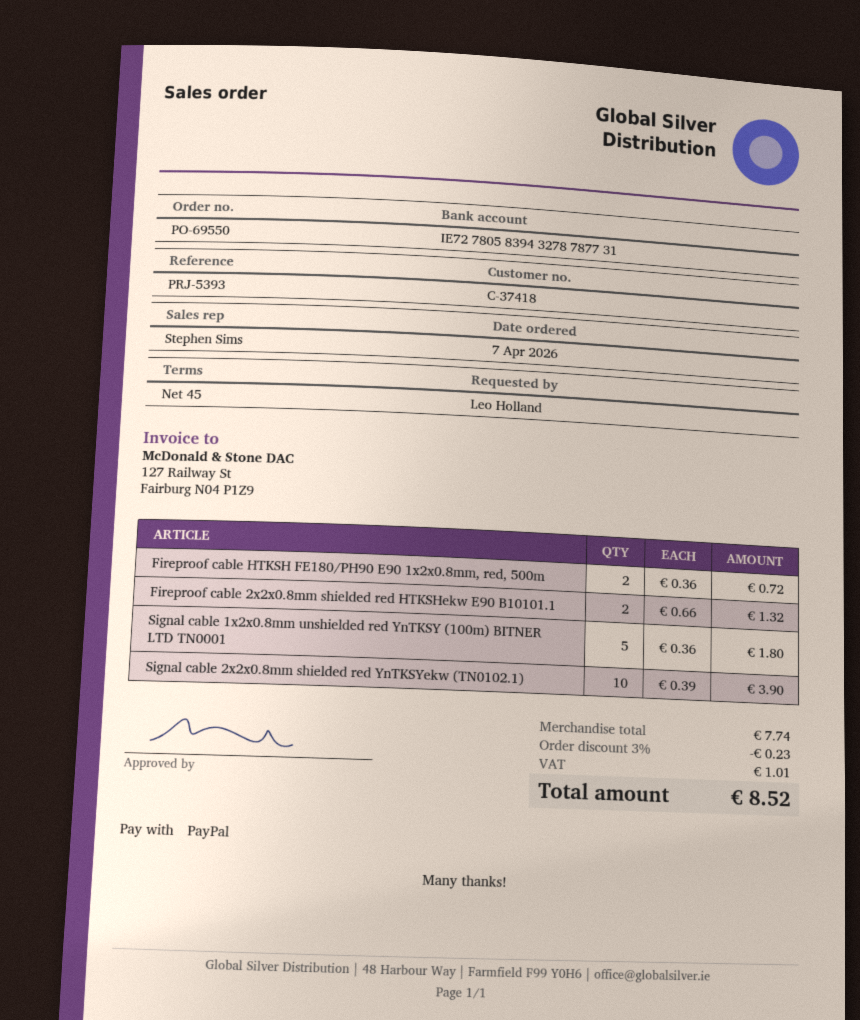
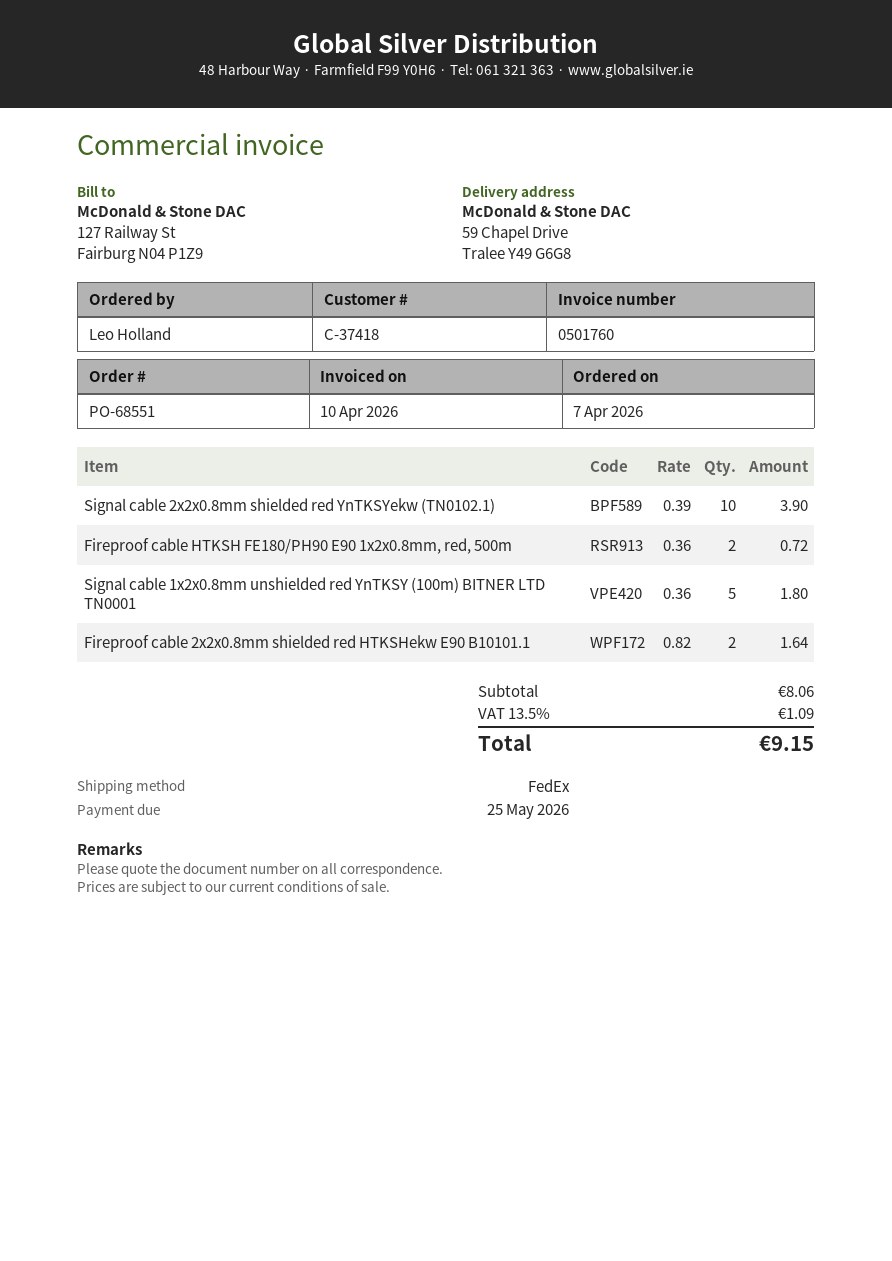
order number: PO-69550 -> PO-68551
Fireproof cable 2x2x0.8mm shielded red HTKSHekw E90 B10101.1: 2 x 0.66 = 1.32 -> 2 x 0.82 = 1.64
subtotal: 7.74 -> 8.06
discount: 3% = 0.23 -> none
tax: 1.01 -> 1.09
total: 8.52 -> 9.15

